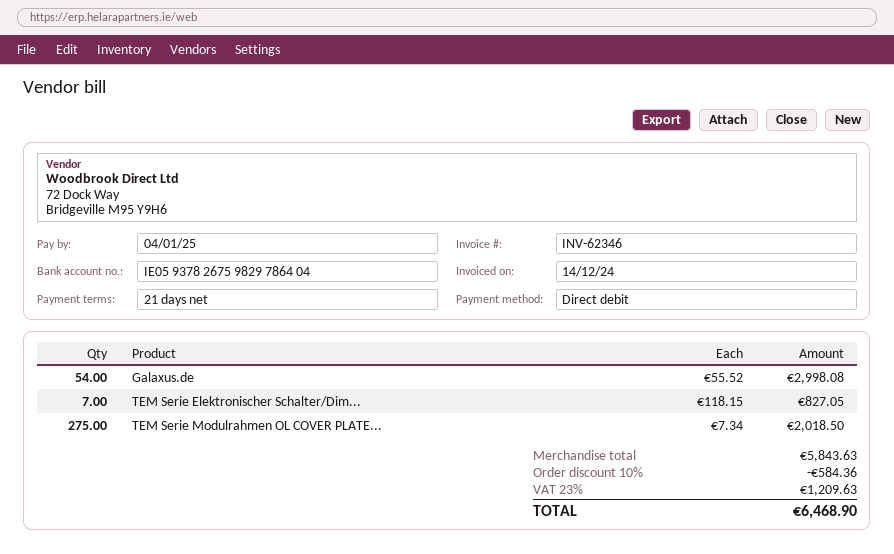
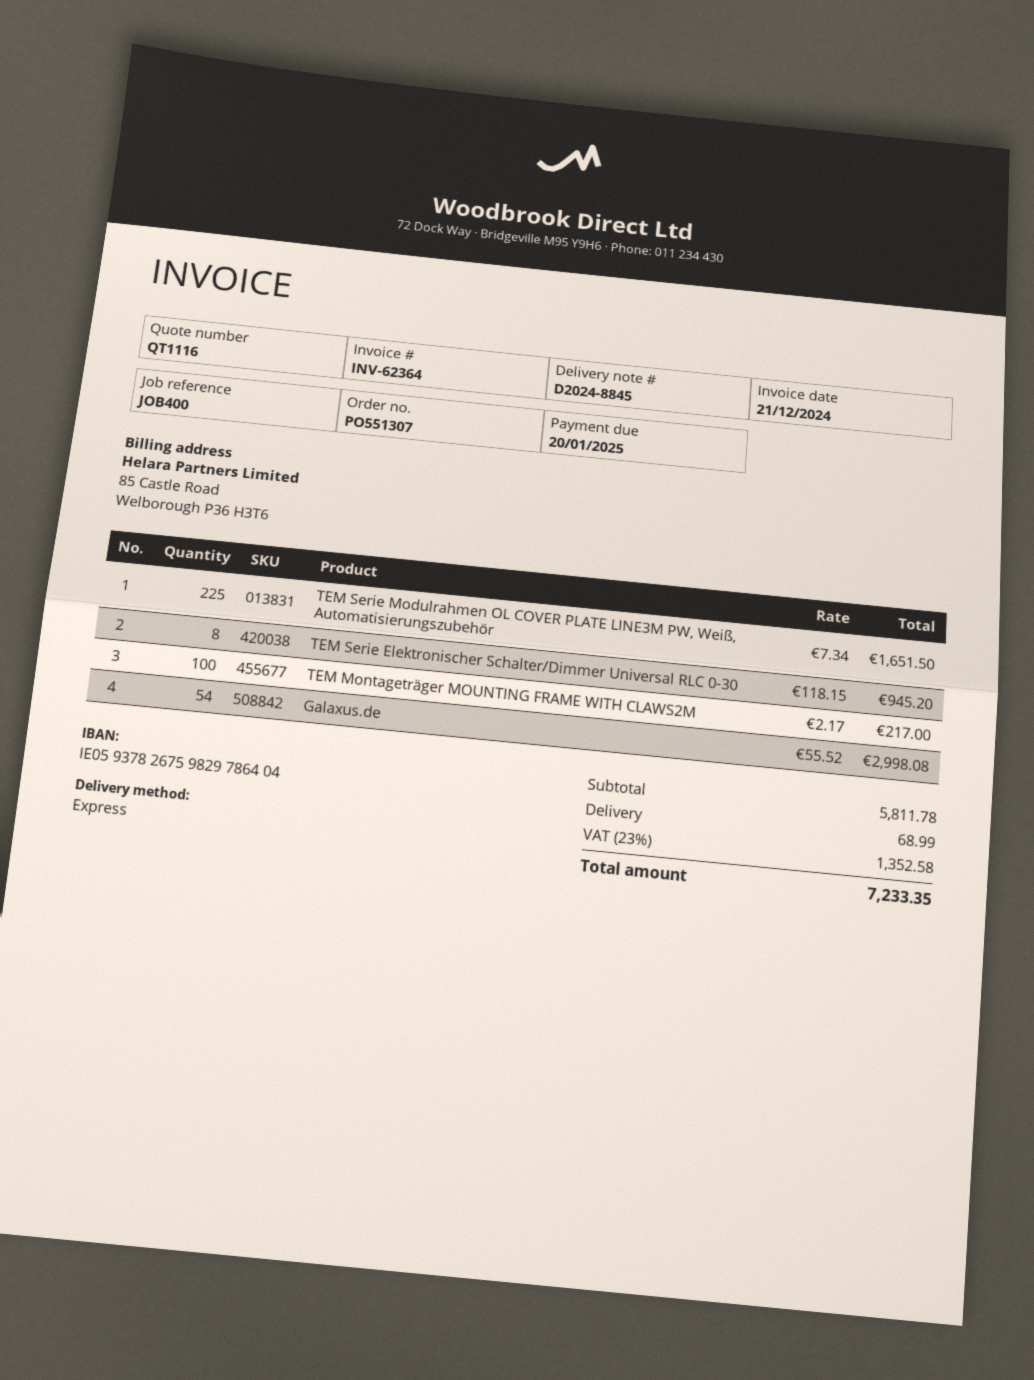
invoice number: INV-62346 -> INV-62364
invoice date: 2024-12-14 -> 2024-12-21
due date: 2025-01-04 -> 2025-01-20
TEM Serie Elektronischer Schalter/Dim...: 7 x 118.15 = 827.05 -> 8 x 118.15 = 945.20
TEM Serie Modulrahmen OL COVER PLATE...: 275 x 7.34 = 2018.50 -> 225 x 7.34 = 1651.50
TEM Montageträger MOUNTING FRAME WITH CLAWS2M: none -> 100 x 2.17 = 217.00
subtotal: 5843.63 -> 5811.78
discount: 10% = 584.36 -> none
shipping: none -> 68.99
tax: 23% = 1209.63 -> 23% = 1352.58
total: 6468.90 -> 7233.35

